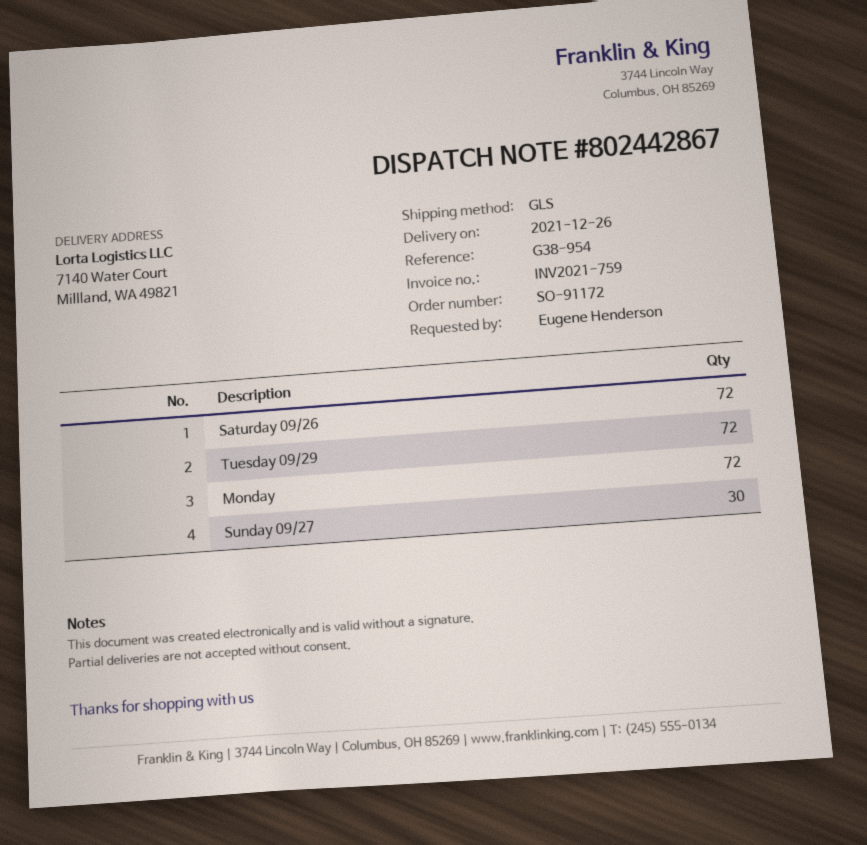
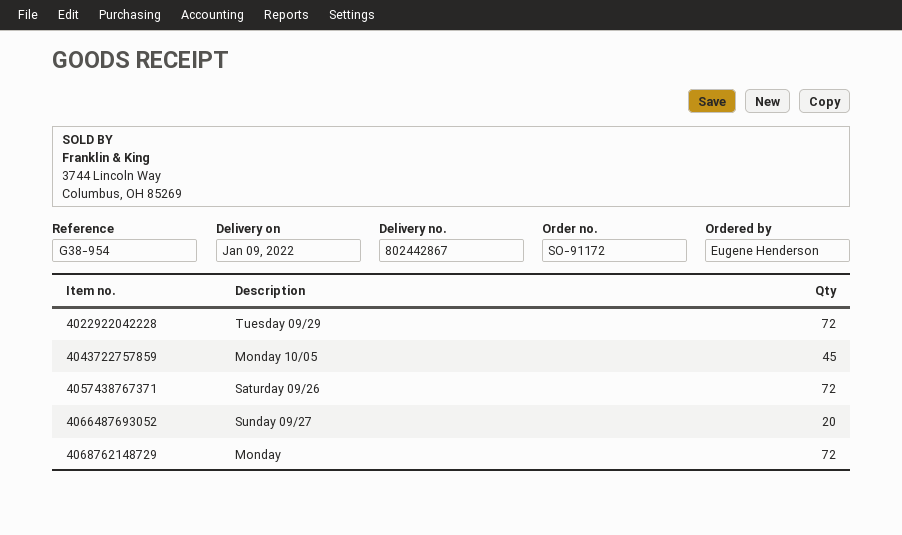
delivery date: 2021-12-26 -> 2022-01-09
Sunday 09/27: 30 -> 20
Monday 10/05: none -> 45

